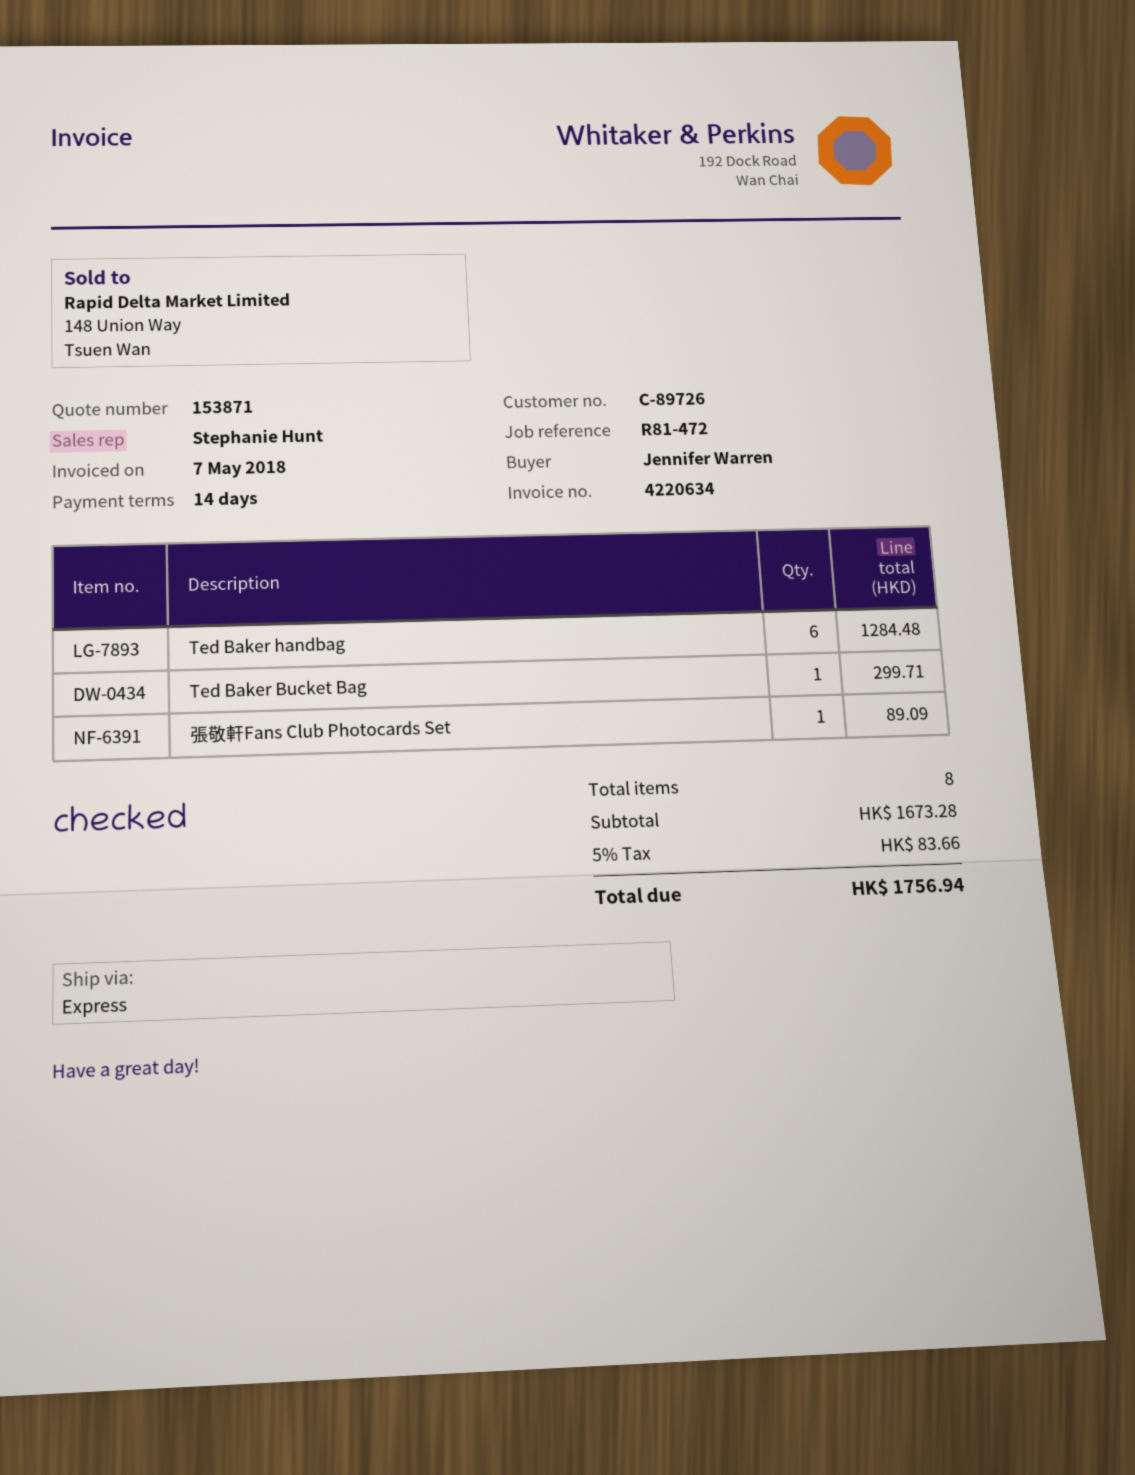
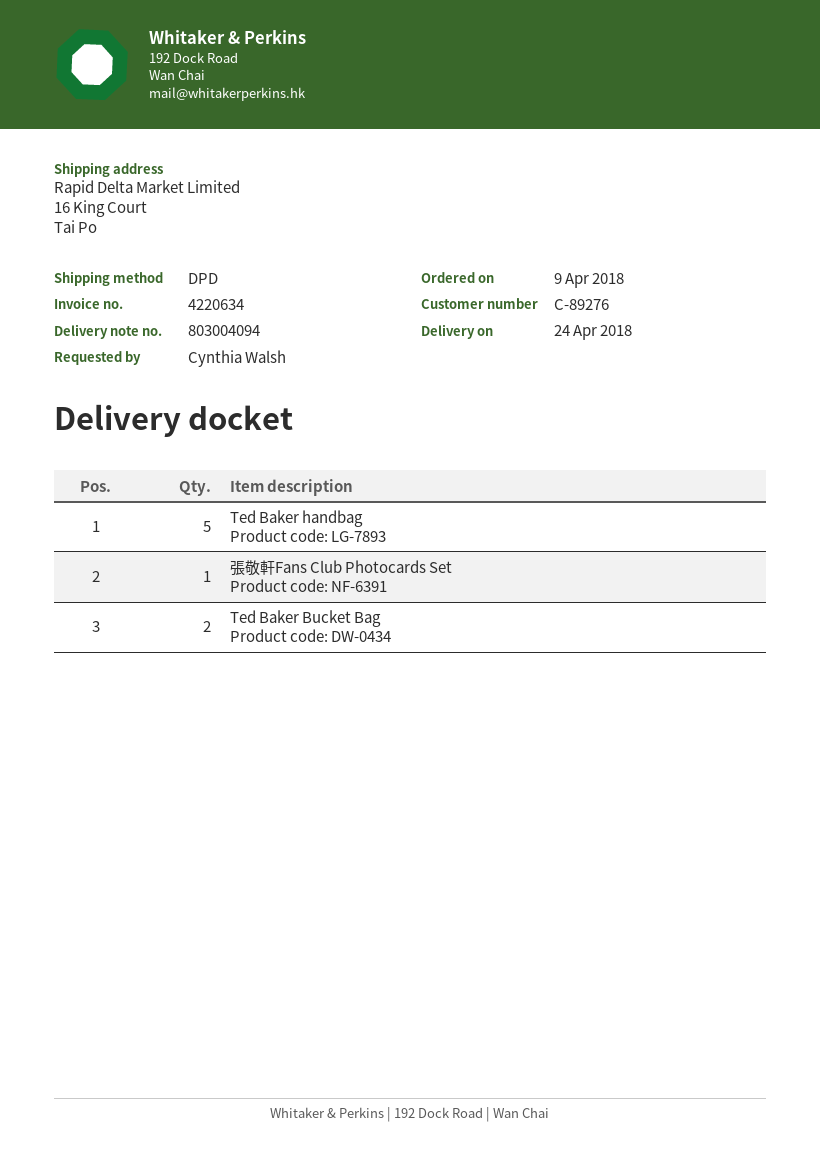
customer number: C-89726 -> C-89276
ordered by: Jennifer Warren -> Cynthia Walsh
shipping method: express -> DPD
Ted Baker handbag: 6 -> 5
Ted Baker Bucket Bag: 1 -> 2

